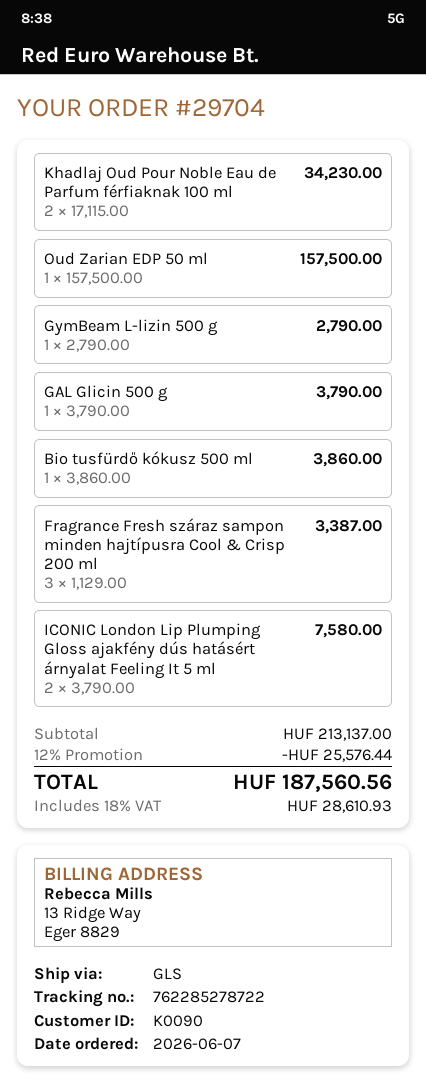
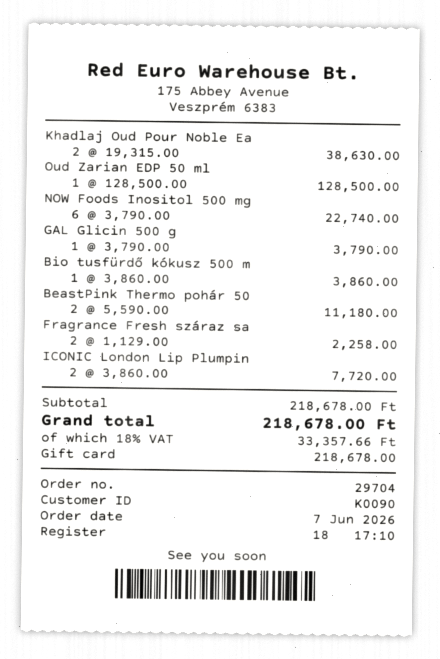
Khadlaj Oud Pour Noble Eau de Parfum férfiaknak 100 ml: 2 x 17115.00 = 34230.00 -> 2 x 19315.00 = 38630.00
Oud Zarian EDP 50 ml: 1 x 157500.00 = 157500.00 -> 1 x 128500.00 = 128500.00
GymBeam L-lizin 500 g: 1 x 2790.00 = 2790.00 -> none
Fragrance Fresh száraz sampon minden hajtípusra Cool & Crisp 200 ml: 3 x 1129.00 = 3387.00 -> 2 x 1129.00 = 2258.00
ICONIC London Lip Plumping Gloss ajakfény dús hatásért árnyalat Feeling It 5 ml: 2 x 3790.00 = 7580.00 -> 2 x 3860.00 = 7720.00
NOW Foods Inositol 500 mg: none -> 6 x 3790.00 = 22740.00
BeastPink Thermo pohár 50: none -> 2 x 5590.00 = 11180.00
subtotal: 213137.00 -> 218678.00
discount: 12% = 25576.44 -> none
tax: 18% = 28610.93 -> 18% = 33357.66
total: 187560.56 -> 218678.00

